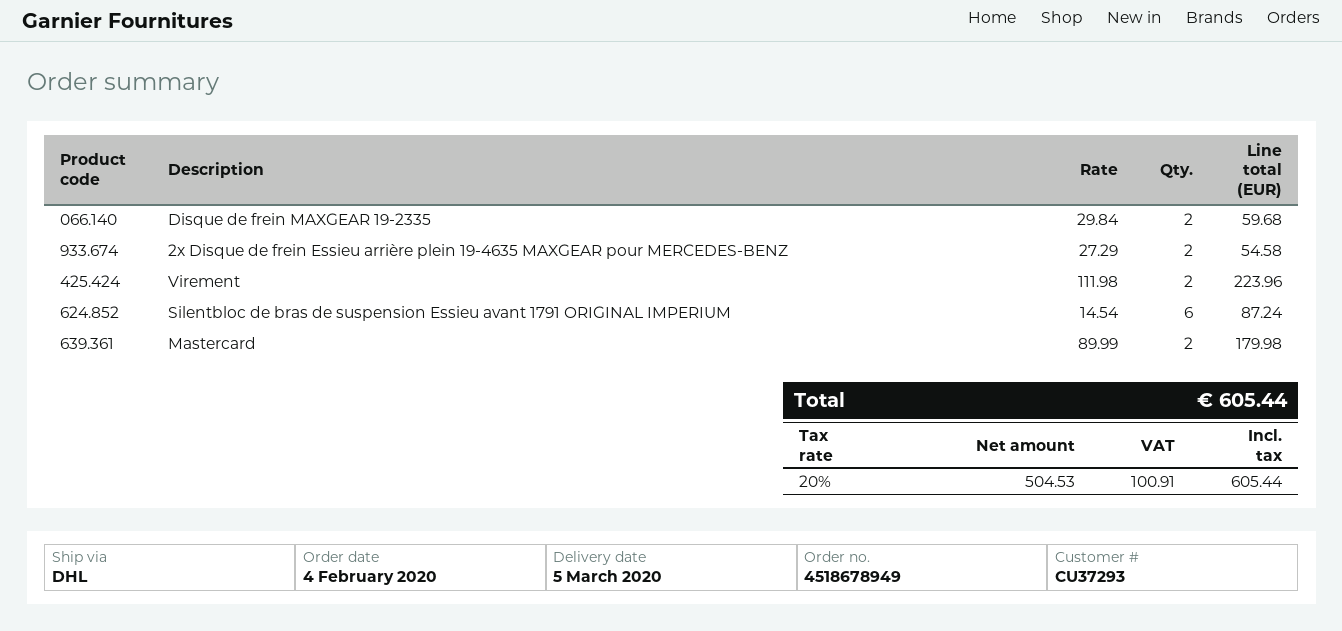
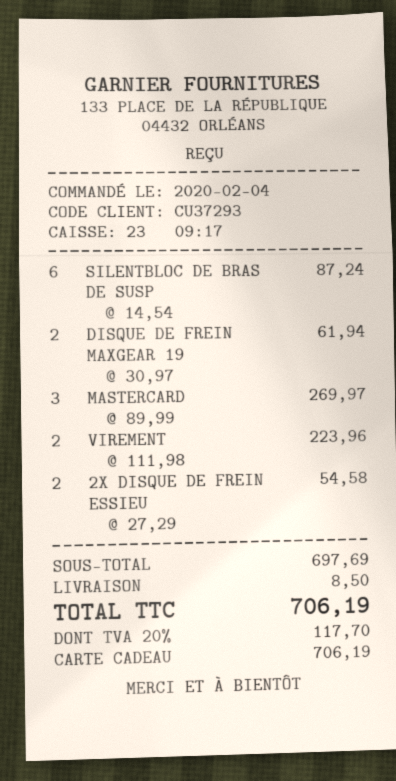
Disque de frein MAXGEAR 19-2335: 2 x 29.84 = 59.68 -> 2 x 30.97 = 61.94
Mastercard: 2 x 89.99 = 179.98 -> 3 x 89.99 = 269.97
shipping: none -> 8.50
tax: 20% = 100.91 -> 20% = 117.70
total: 605.44 -> 706.19

